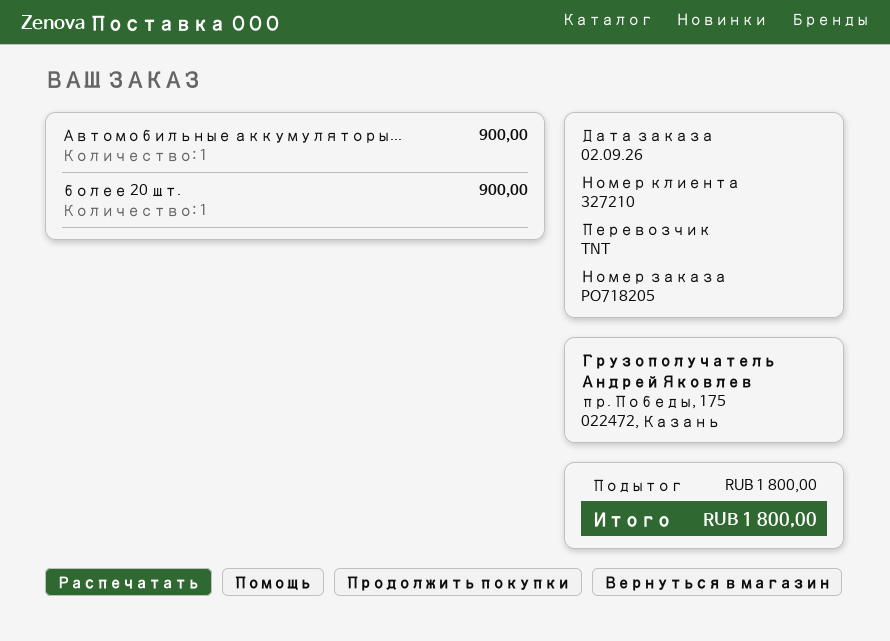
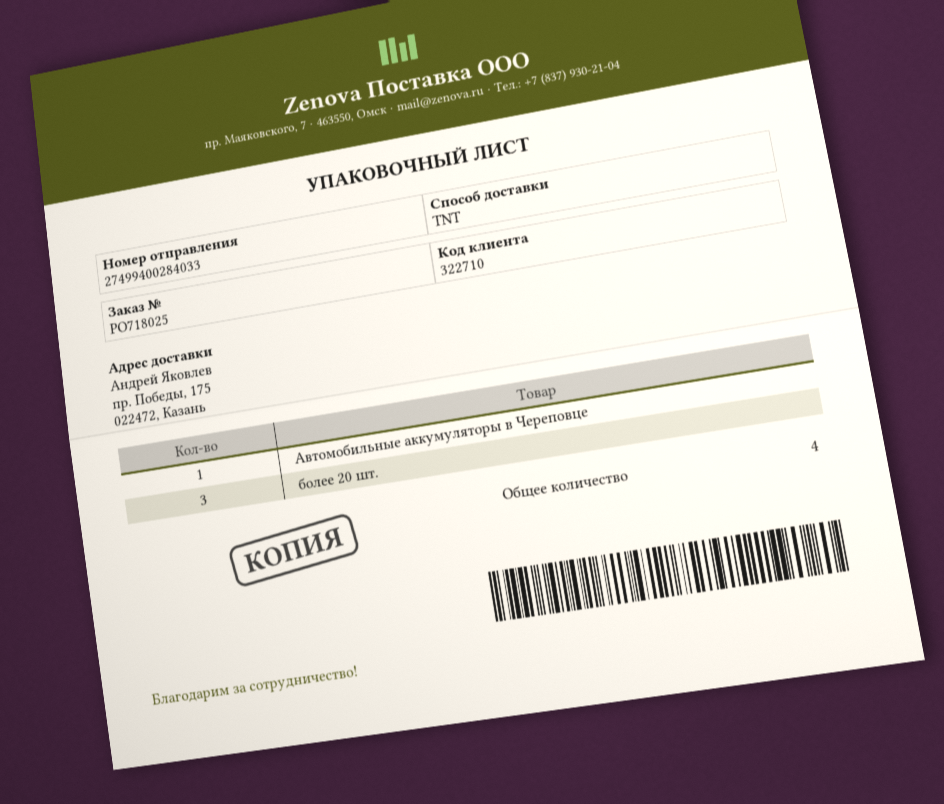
order number: PO718205 -> PO718025
customer number: 327210 -> 322710
более 20 шт.: 1 -> 3

